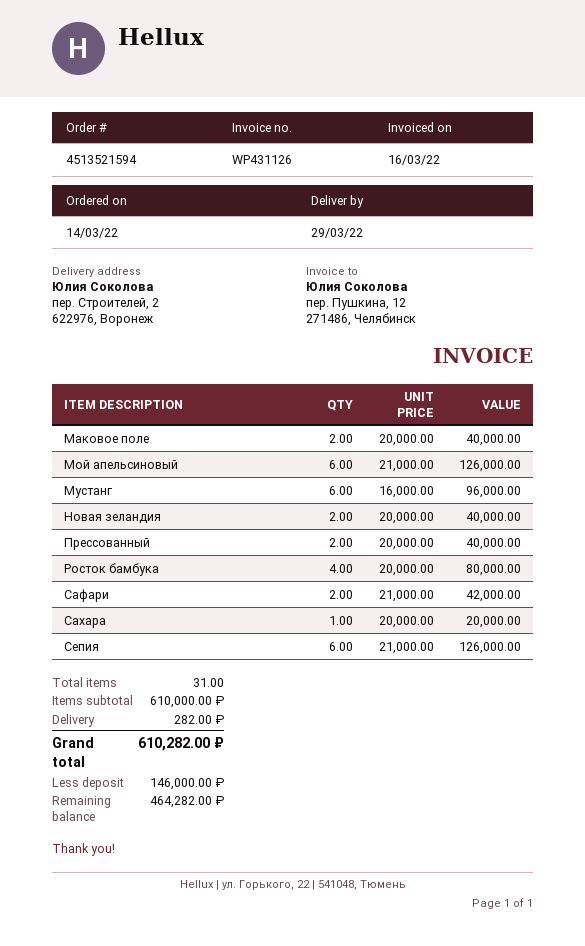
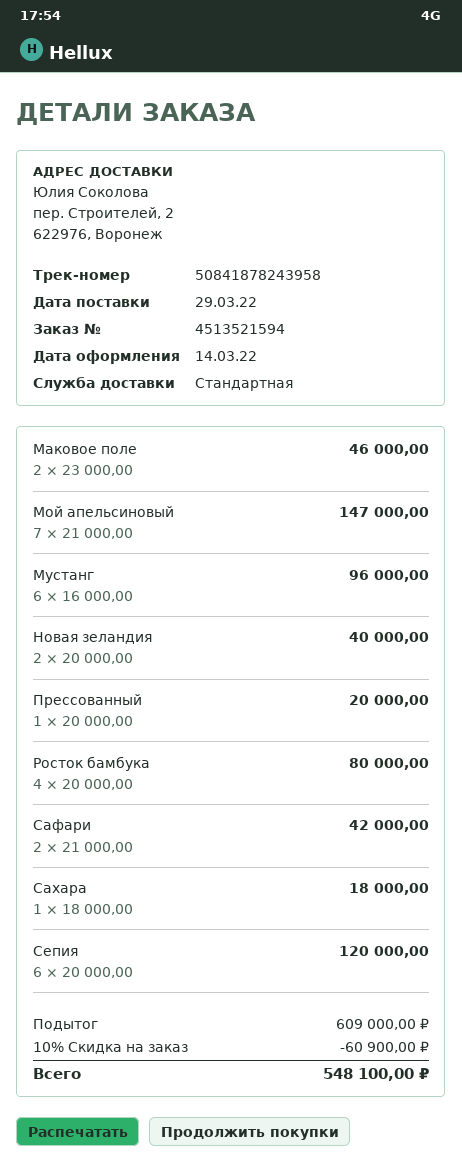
Маковое поле: 2 x 20000.00 = 40000.00 -> 2 x 23000.00 = 46000.00
Мой апельсиновый: 6 x 21000.00 = 126000.00 -> 7 x 21000.00 = 147000.00
Прессованный: 2 x 20000.00 = 40000.00 -> 1 x 20000.00 = 20000.00
Сахара: 1 x 20000.00 = 20000.00 -> 1 x 18000.00 = 18000.00
Сепия: 6 x 21000.00 = 126000.00 -> 6 x 20000.00 = 120000.00
subtotal: 610000.00 -> 609000.00
discount: none -> 10% = 60900.00
shipping: 282.00 -> none
total: 610282.00 -> 548100.00

